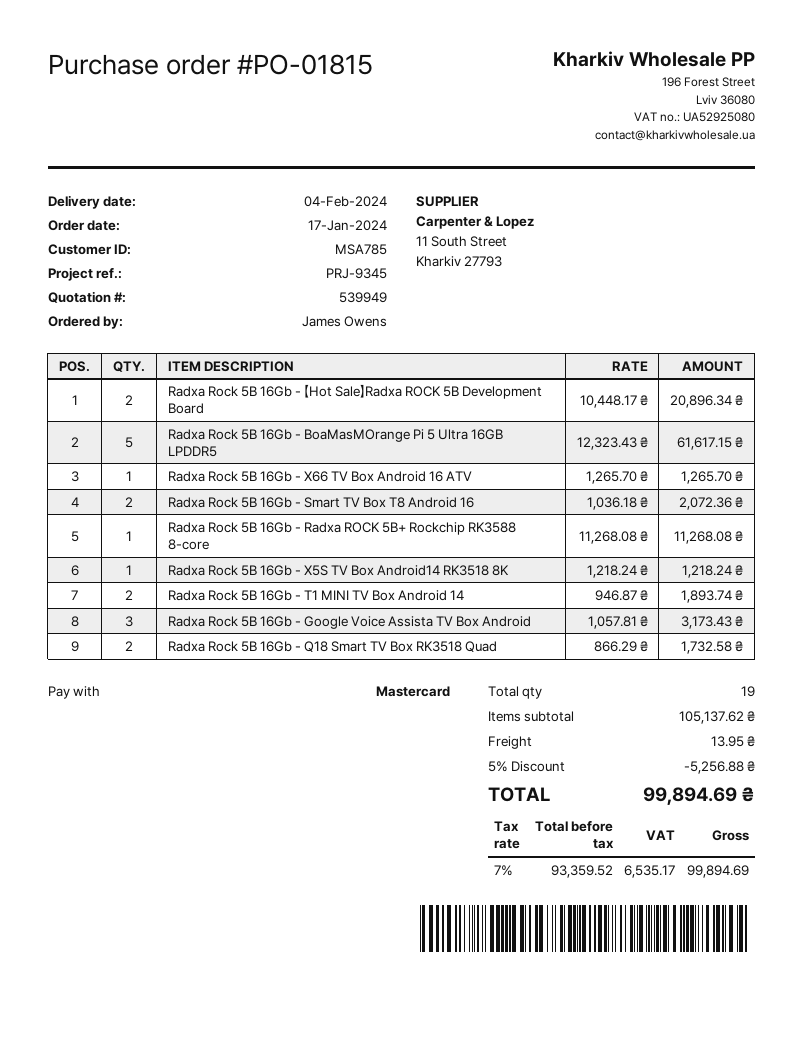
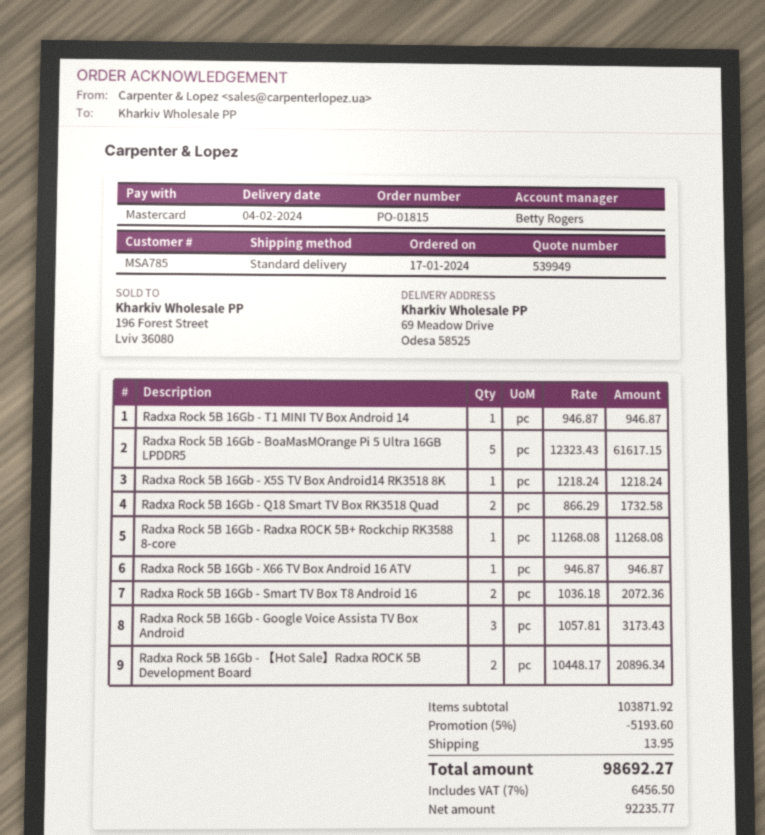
Radxa Rock 5B 16Gb - X66 TV Box Android 16 ATV: 1 x 1265.70 = 1265.70 -> 1 x 946.87 = 946.87
Radxa Rock 5B 16Gb - T1 MINI TV Box Android 14: 2 x 946.87 = 1893.74 -> 1 x 946.87 = 946.87
subtotal: 105137.62 -> 103871.92
discount: 5% = 5256.88 -> 5% = 5193.60
net: 93359.52 -> 92235.77
tax: 7% = 6535.17 -> 7% = 6456.50
total: 99894.69 -> 98692.27

